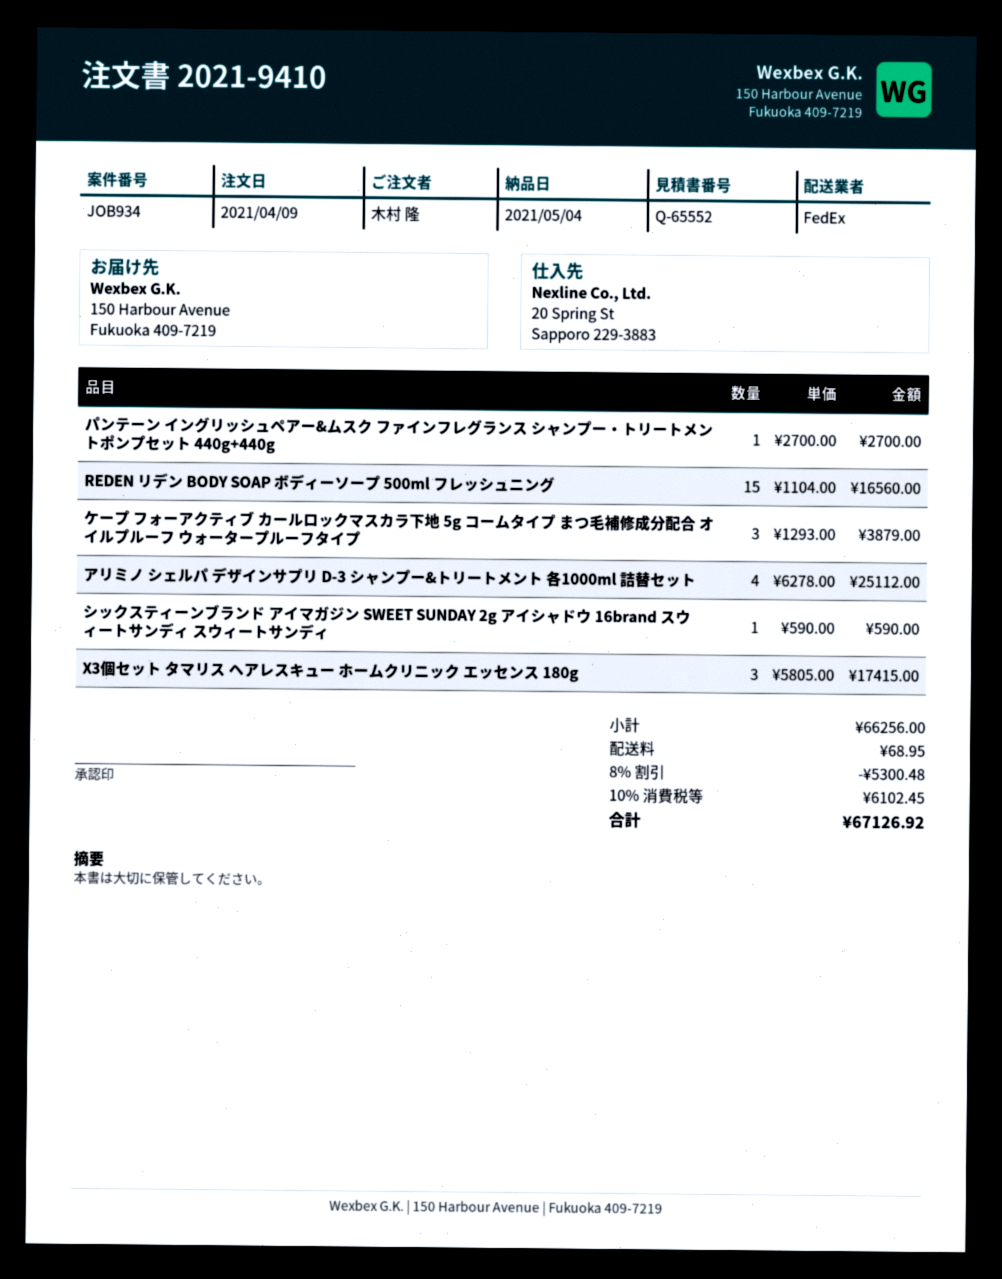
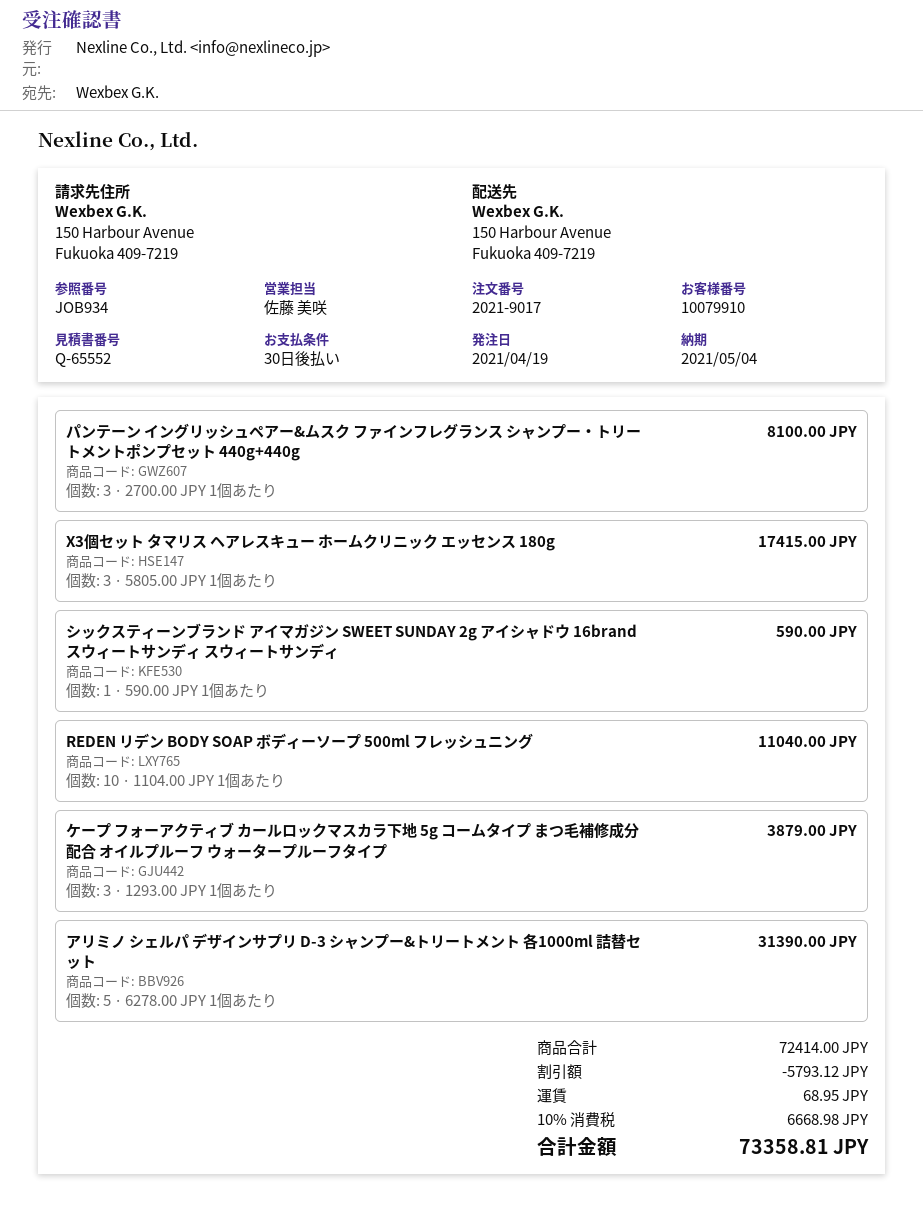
order number: 2021-9410 -> 2021-9017
order date: 2021-04-09 -> 2021-04-19
パンテーン イングリッシュペアー&ムスク ファインフレグランス シャンプー・トリートメントポンプセット 440g+440g: 1 x 2700.00 = 2700.00 -> 3 x 2700.00 = 8100.00
REDEN リデン BODY SOAP ボディーソープ 500ml フレッシュニング: 15 x 1104.00 = 16560.00 -> 10 x 1104.00 = 11040.00
アリミノ シェルパ デザインサプリ D-3 シャンプー&トリートメント 各1000ml 詰替セット: 4 x 6278.00 = 25112.00 -> 5 x 6278.00 = 31390.00
subtotal: 66256.00 -> 72414.00
discount: 5300.48 -> 5793.12
tax: 10% = 6102.45 -> 10% = 6668.98
total: 67126.92 -> 73358.81

